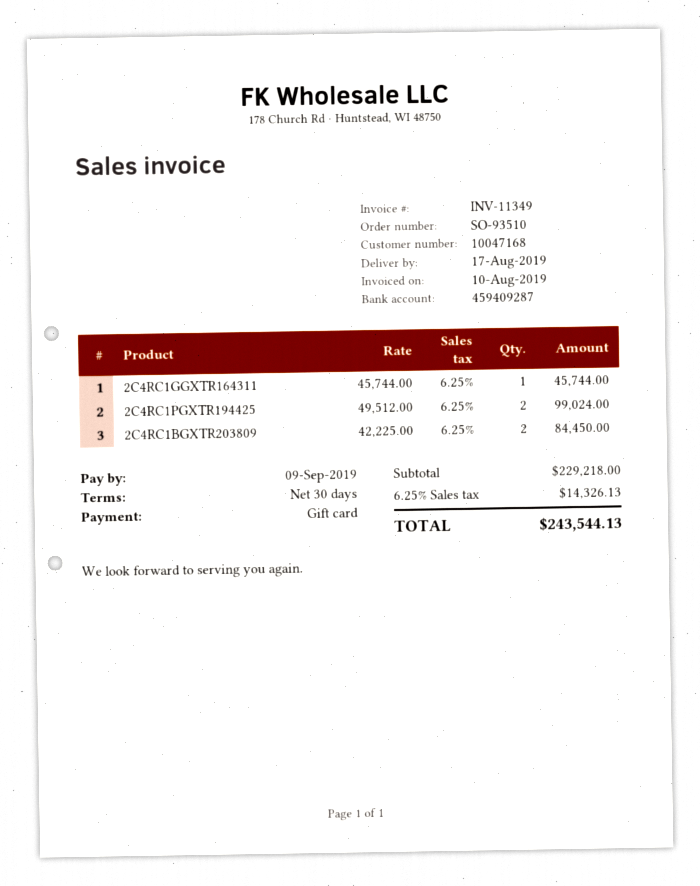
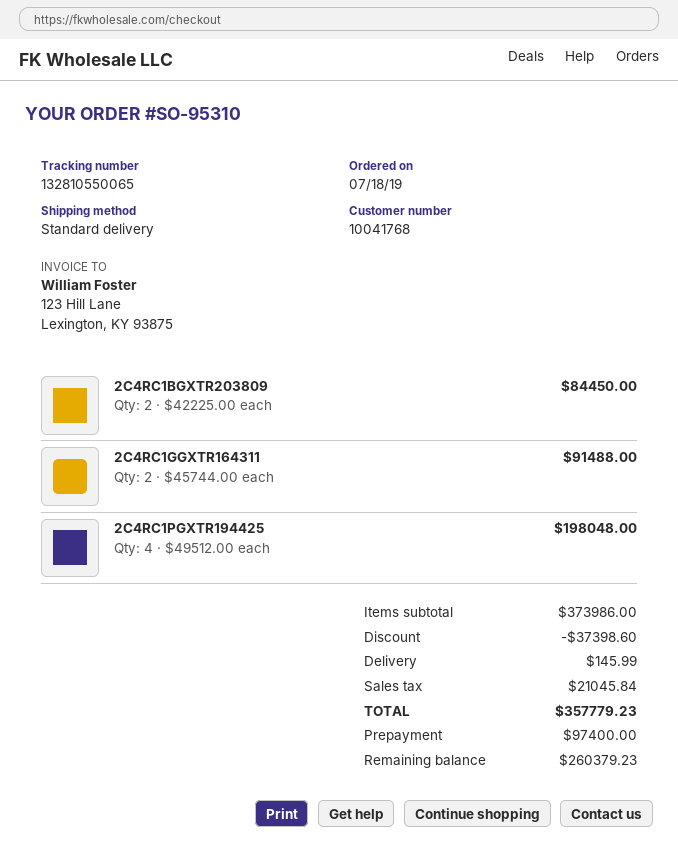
order number: SO-93510 -> SO-95310
customer number: 10047168 -> 10041768
2C4RC1GGXTR164311: 1 x 45744.00 = 45744.00 -> 2 x 45744.00 = 91488.00
2C4RC1PGXTR194425: 2 x 49512.00 = 99024.00 -> 4 x 49512.00 = 198048.00
subtotal: 229218.00 -> 373986.00
discount: none -> 37398.60
shipping: none -> 145.99
tax: 14326.13 -> 21045.84
total: 243544.13 -> 357779.23

